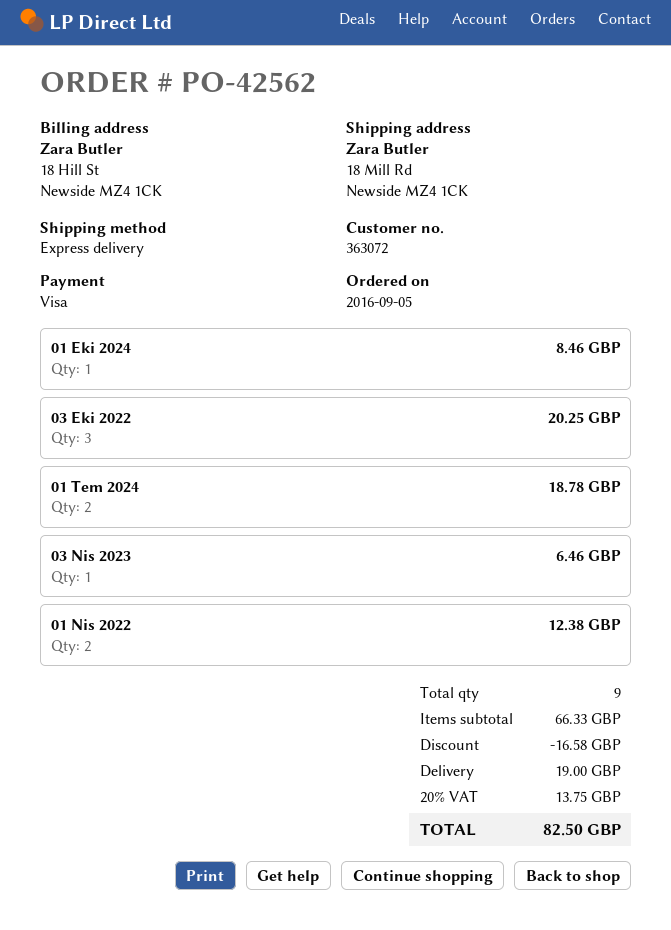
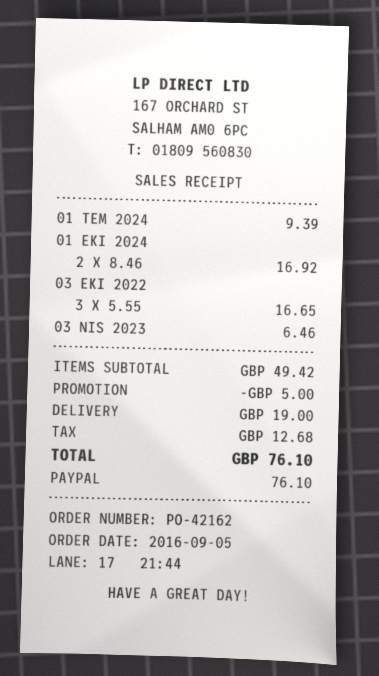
order number: PO-42562 -> PO-42162
payment method: Visa -> PayPal
01 Eki 2024: 1 for 8.46 -> 2 for 16.92
03 Eki 2022: 3 for 20.25 -> 3 for 16.65
01 Tem 2024: 2 for 18.78 -> 1 for 9.39
01 Nis 2022: 2 for 12.38 -> none
subtotal: 66.33 -> 49.42
discount: 16.58 -> 5.00
tax: 13.75 -> 12.68
total: 82.50 -> 76.10

